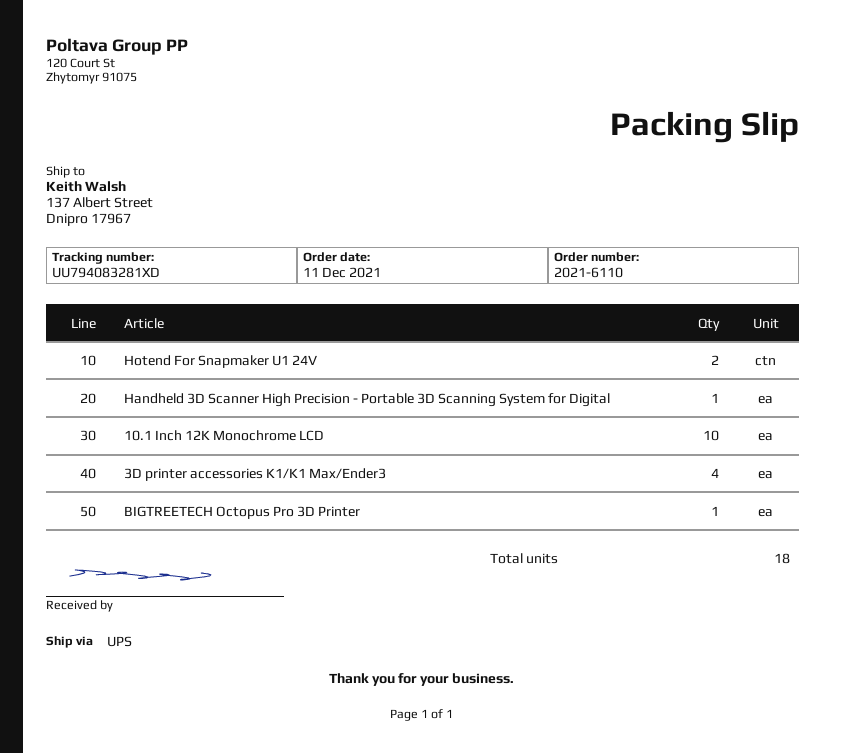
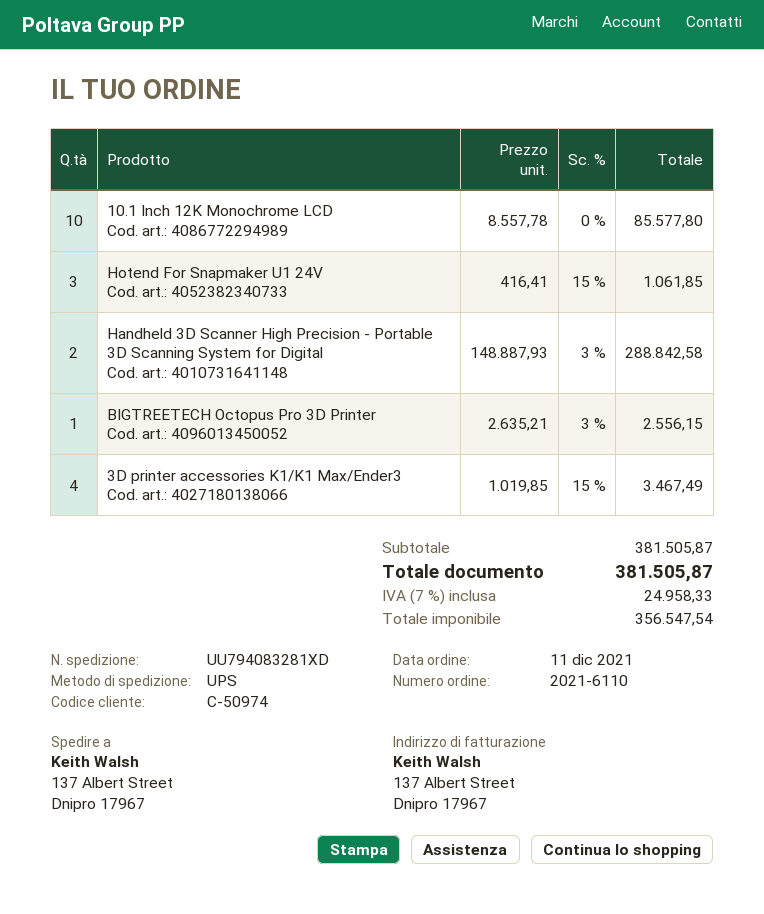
Hotend For Snapmaker U1 24V: 2 -> 3
Handheld 3D Scanner High Precision - Portable 3D Scanning System for Digital: 1 -> 2

